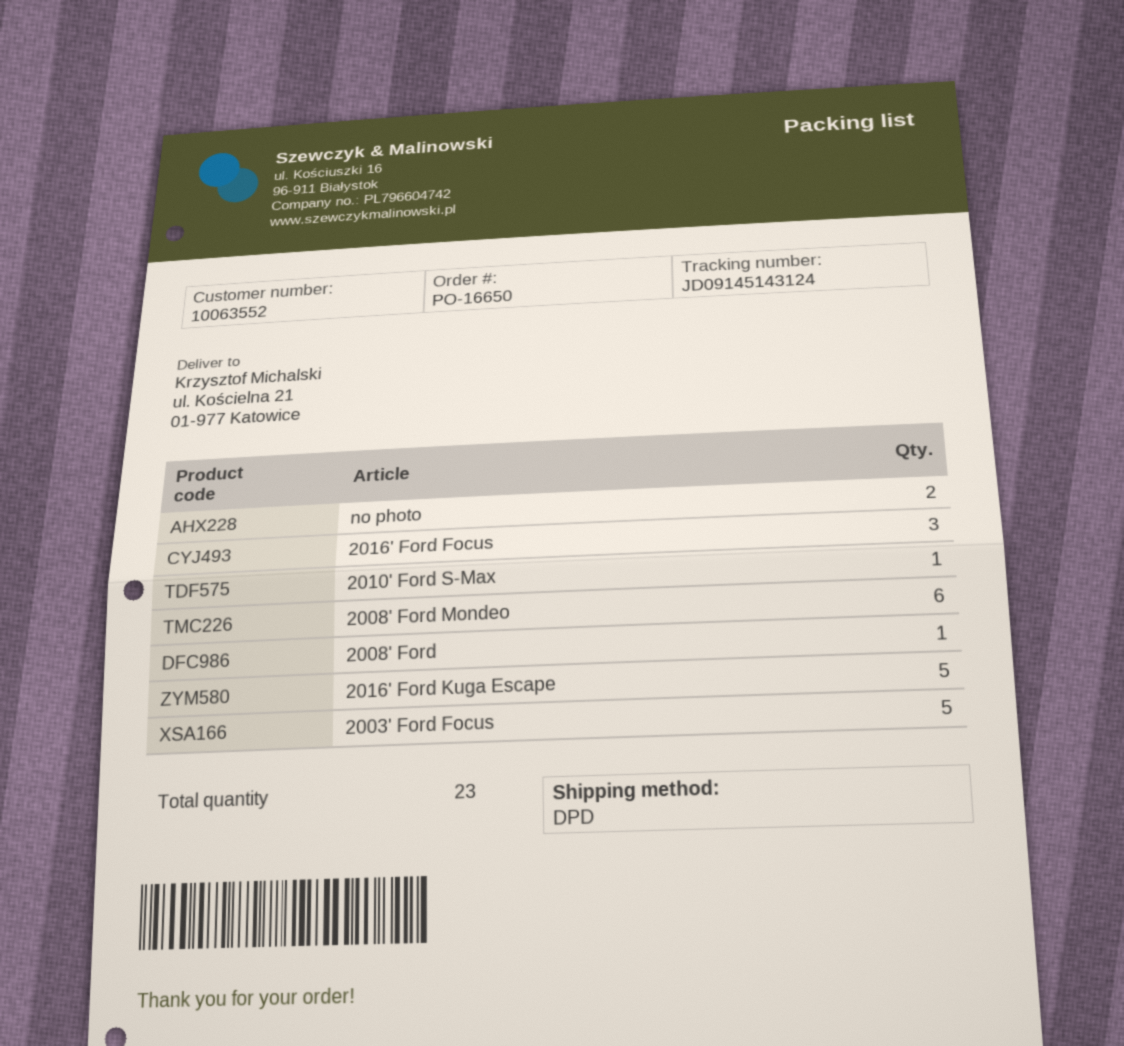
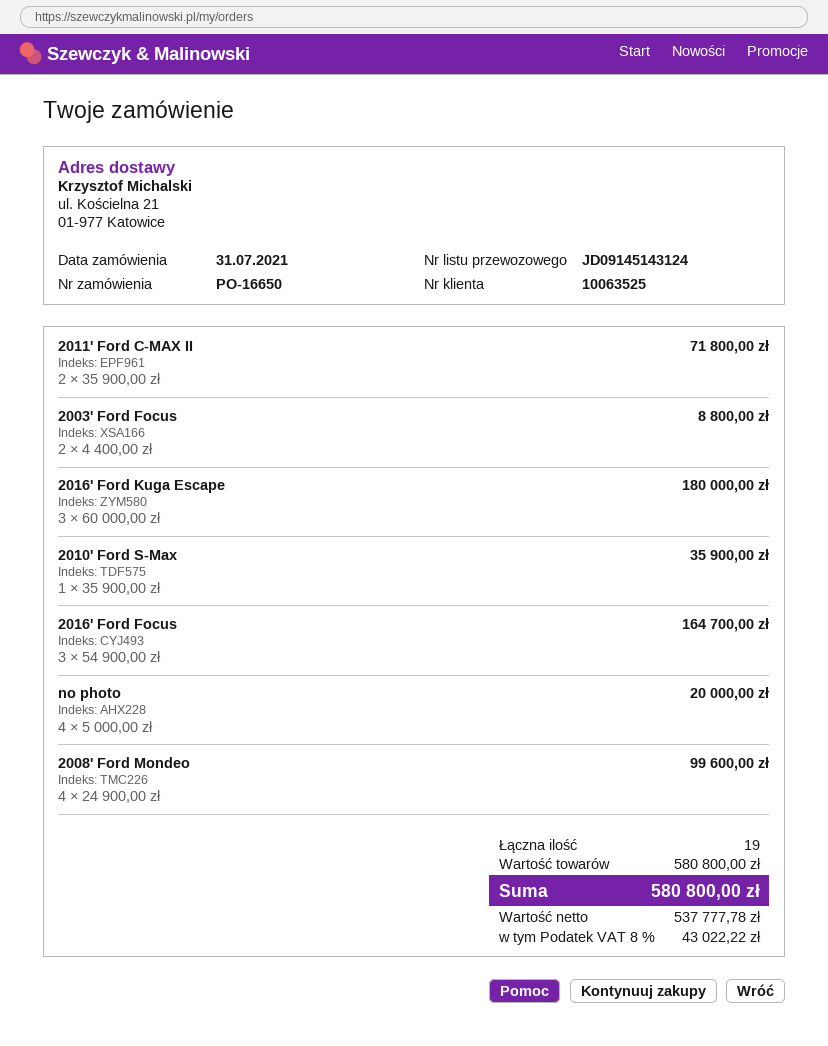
customer number: 10063552 -> 10063525
no photo: 2 -> 4
2008' Ford Mondeo: 6 -> 4
2008' Ford: 1 -> none
2016' Ford Kuga Escape: 5 -> 3
2003' Ford Focus: 5 -> 2
2011' Ford C-MAX II: none -> 2
total quantity: 23 -> 19

